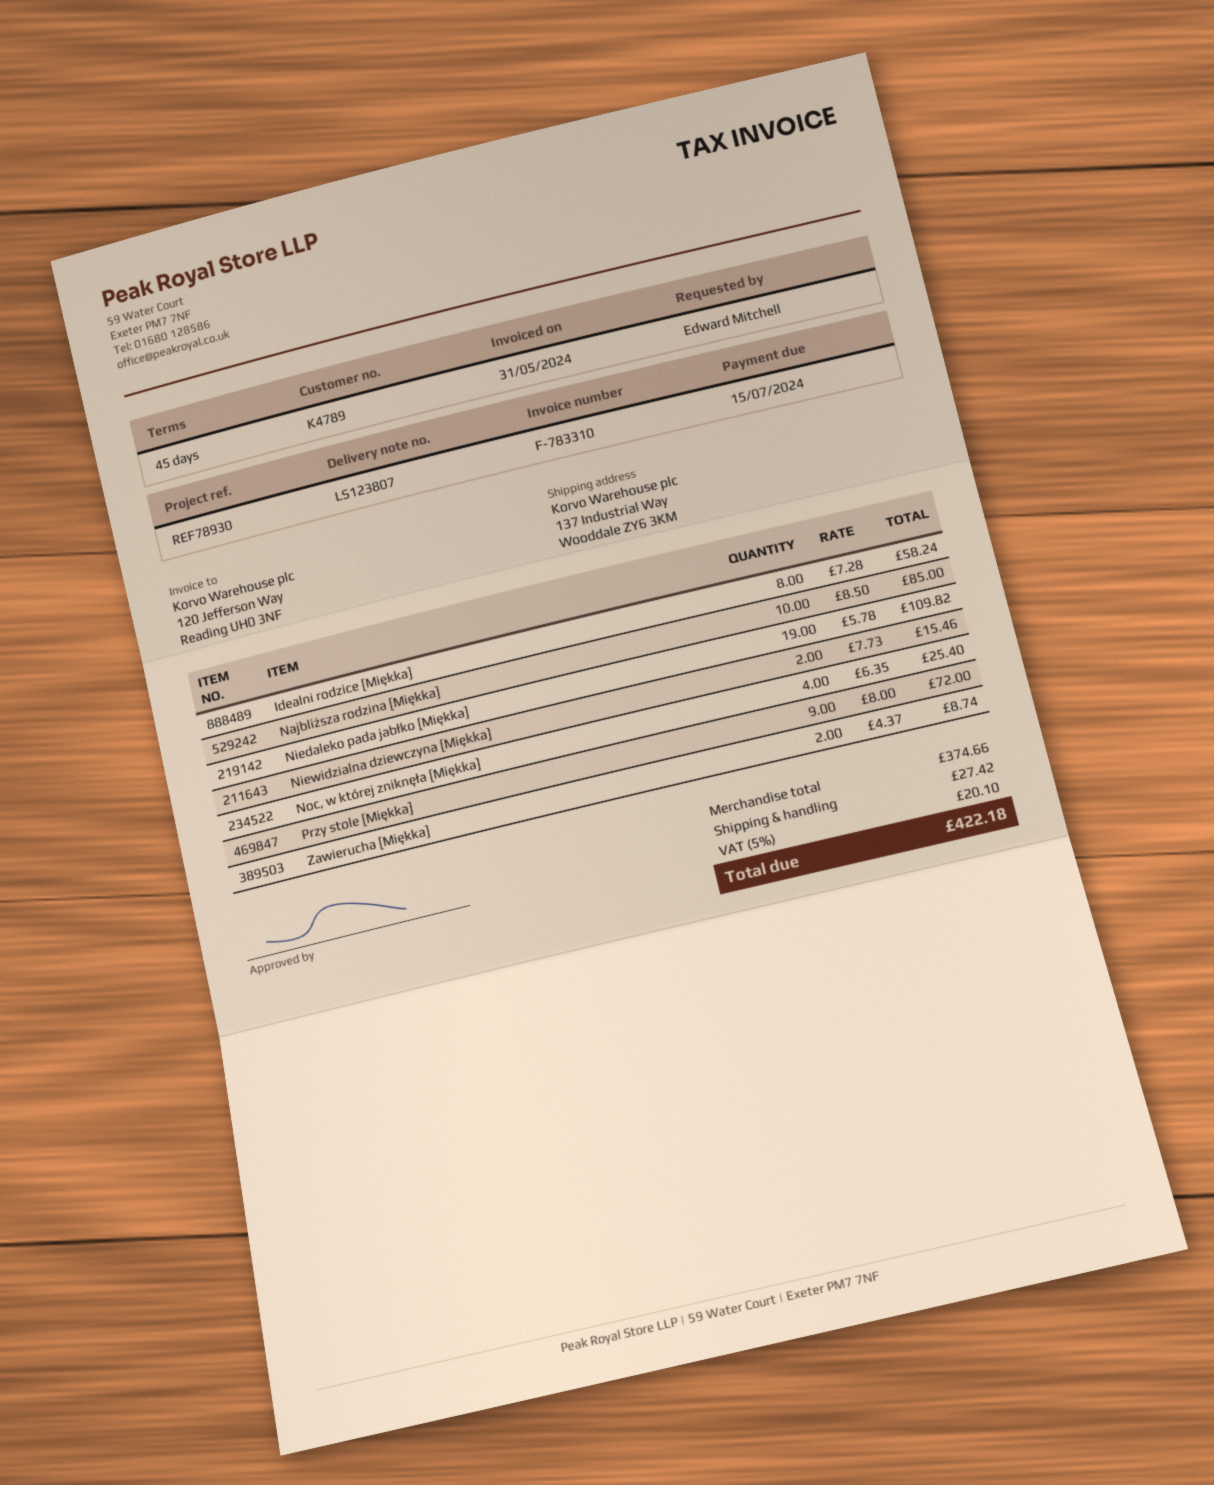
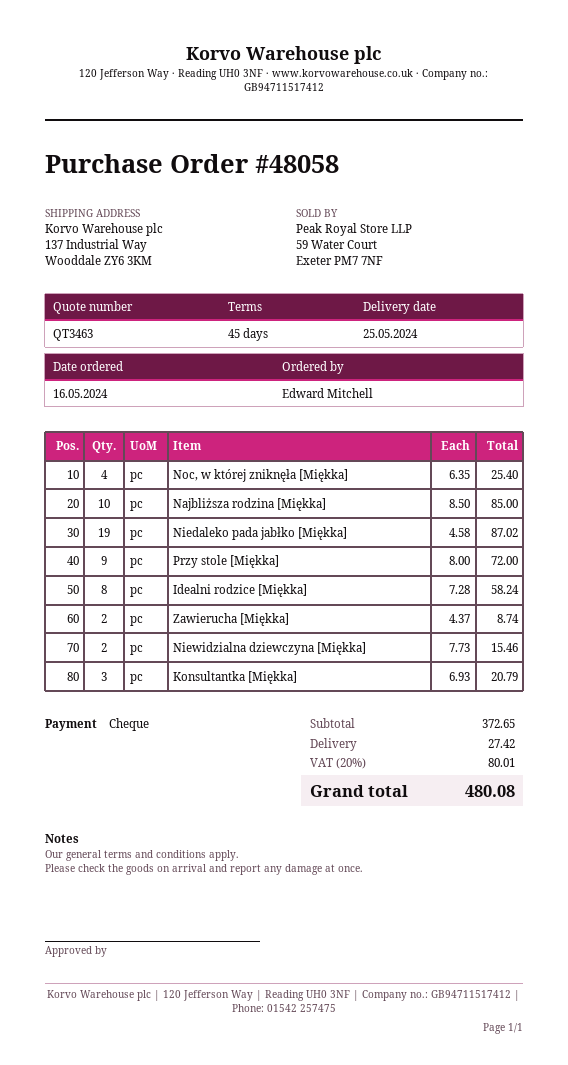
Niedaleko pada jabłko [Miękka]: 19 x 5.78 = 109.82 -> 19 x 4.58 = 87.02
Konsultantka [Miękka]: none -> 3 x 6.93 = 20.79
subtotal: 374.66 -> 372.65
tax: 5% = 20.10 -> 20% = 80.01
total: 422.18 -> 480.08

